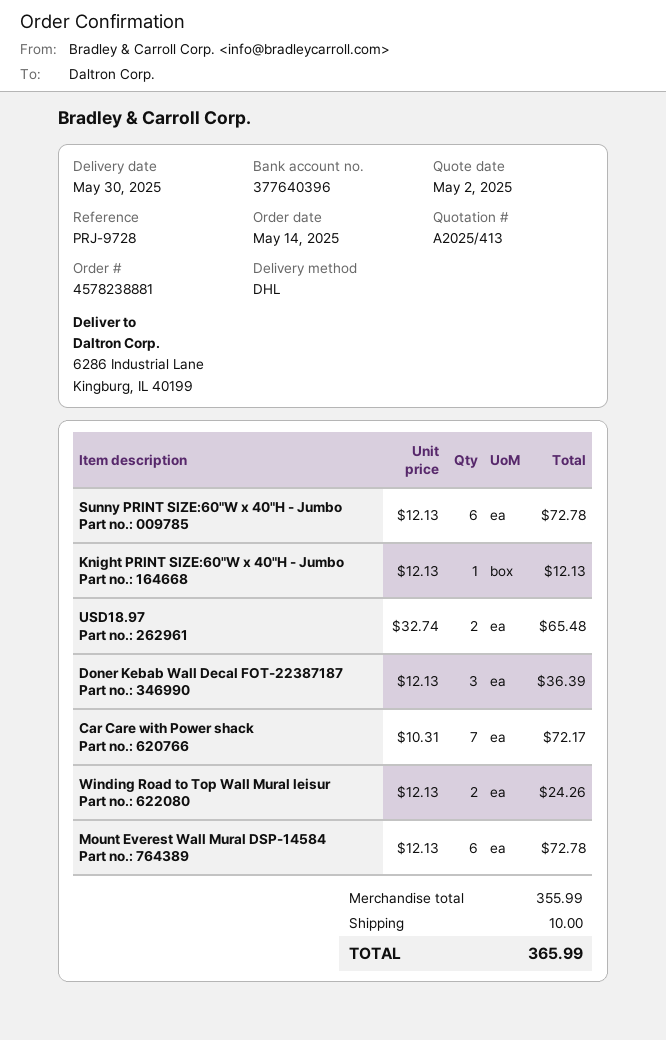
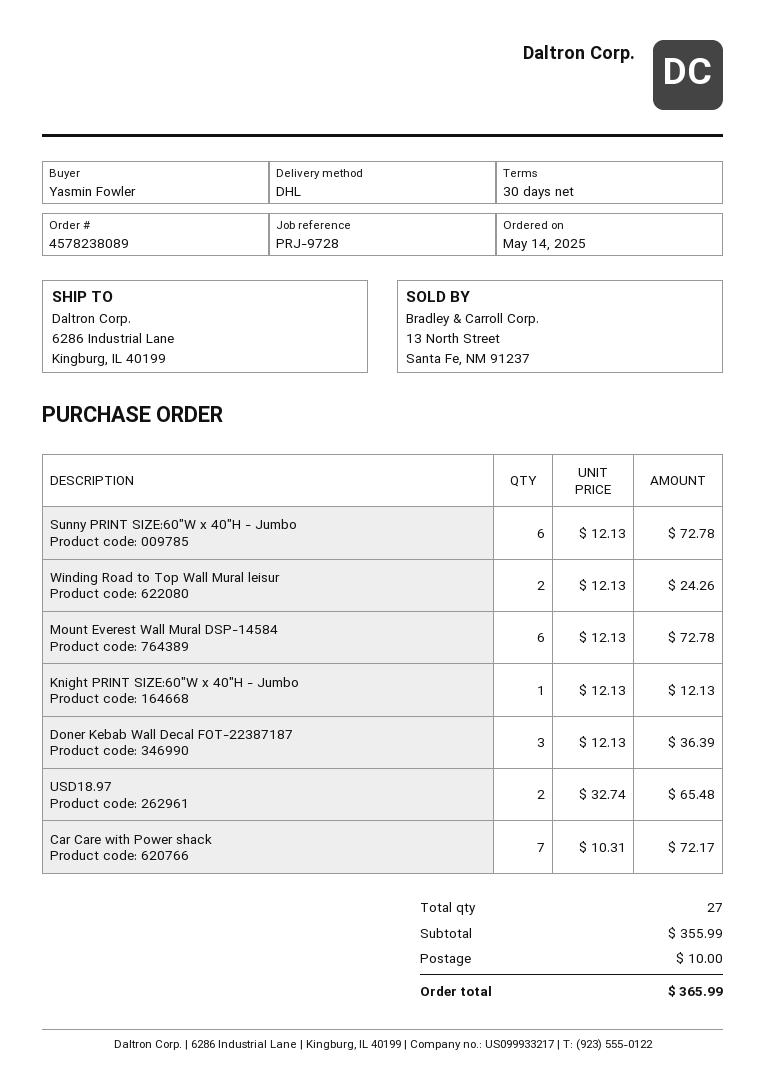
order number: 4578238881 -> 4578238089

